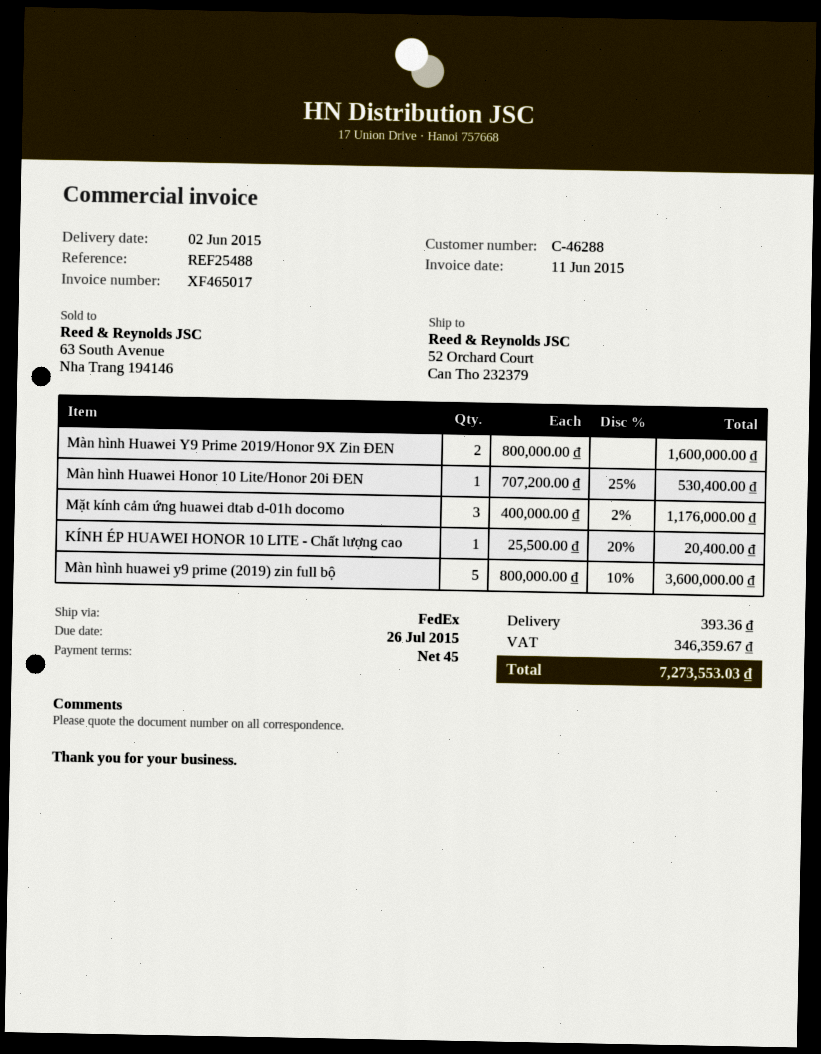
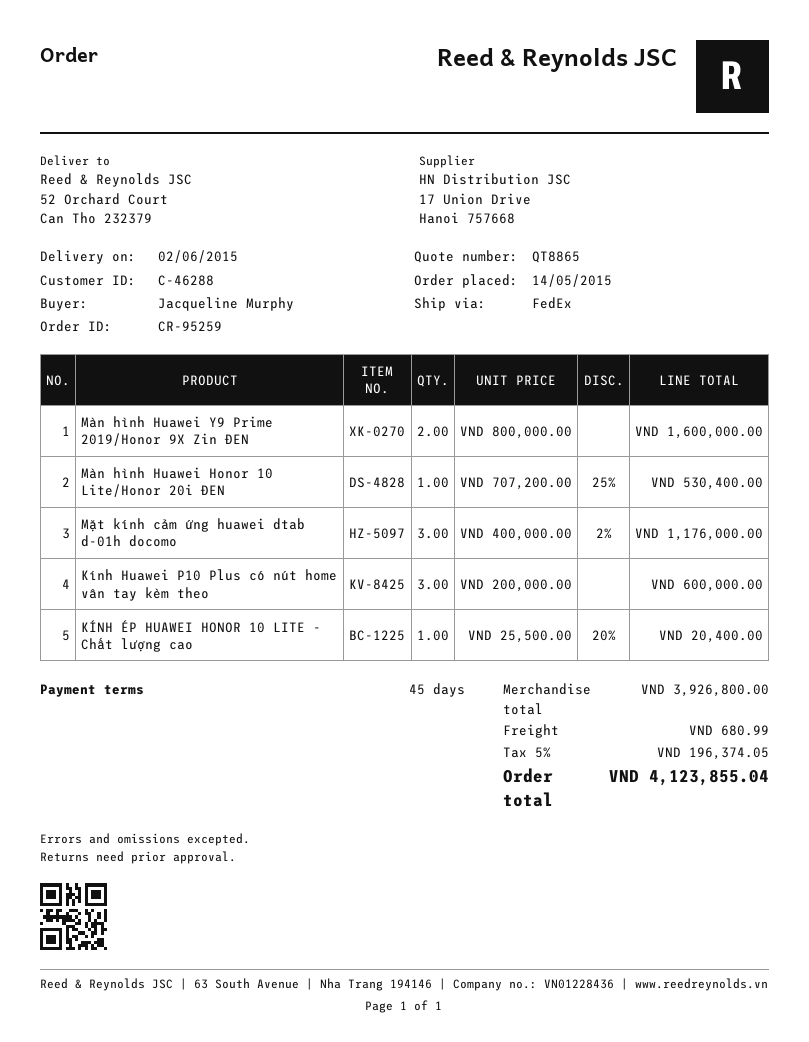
Màn hình huawei y9 prime (2019) zin full bộ: 5 x 800000.00 - 10% = 3600000.00 -> none
Kính Huawei P10 Plus có nút home vân tay kèm theo: none -> 3 x 200000.00 = 600000.00
shipping: 393.36 -> 680.99
tax: 346359.67 -> 196374.05
total: 7273553.03 -> 4123855.04

